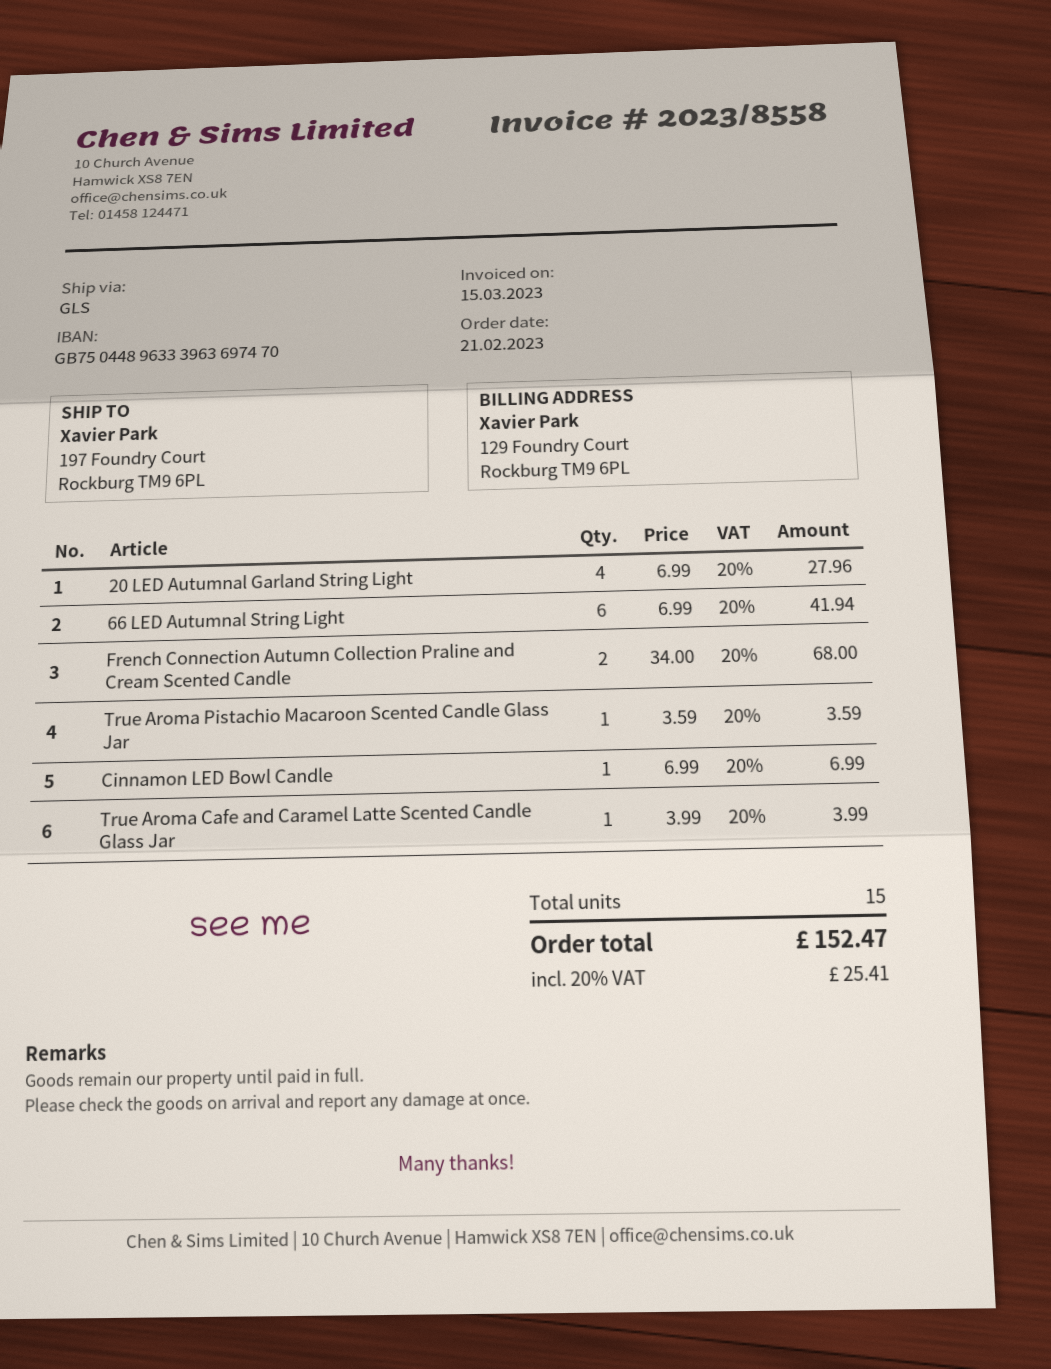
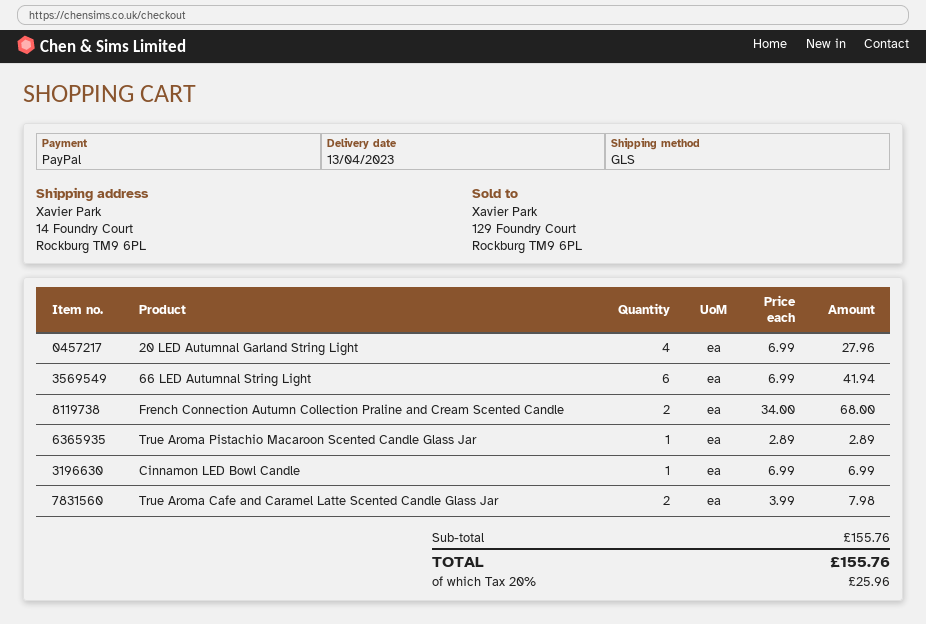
ship to: 197 Foundry Court, Rockburg TM9 6PL -> 14 Foundry Court, Rockburg TM9 6PL
True Aroma Pistachio Macaroon Scented Candle Glass Jar: 1 x 3.59 = 3.59 -> 1 x 2.89 = 2.89
True Aroma Cafe and Caramel Latte Scented Candle Glass Jar: 1 x 3.99 = 3.99 -> 2 x 3.99 = 7.98
tax: 20% = 25.41 -> 20% = 25.96
total: 152.47 -> 155.76

